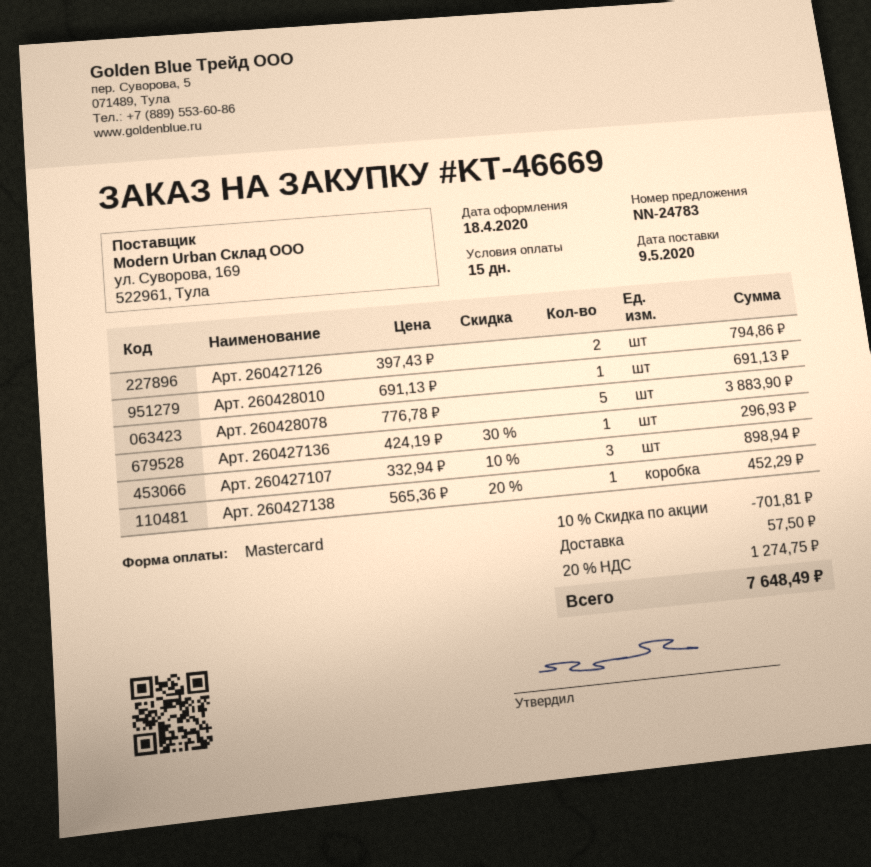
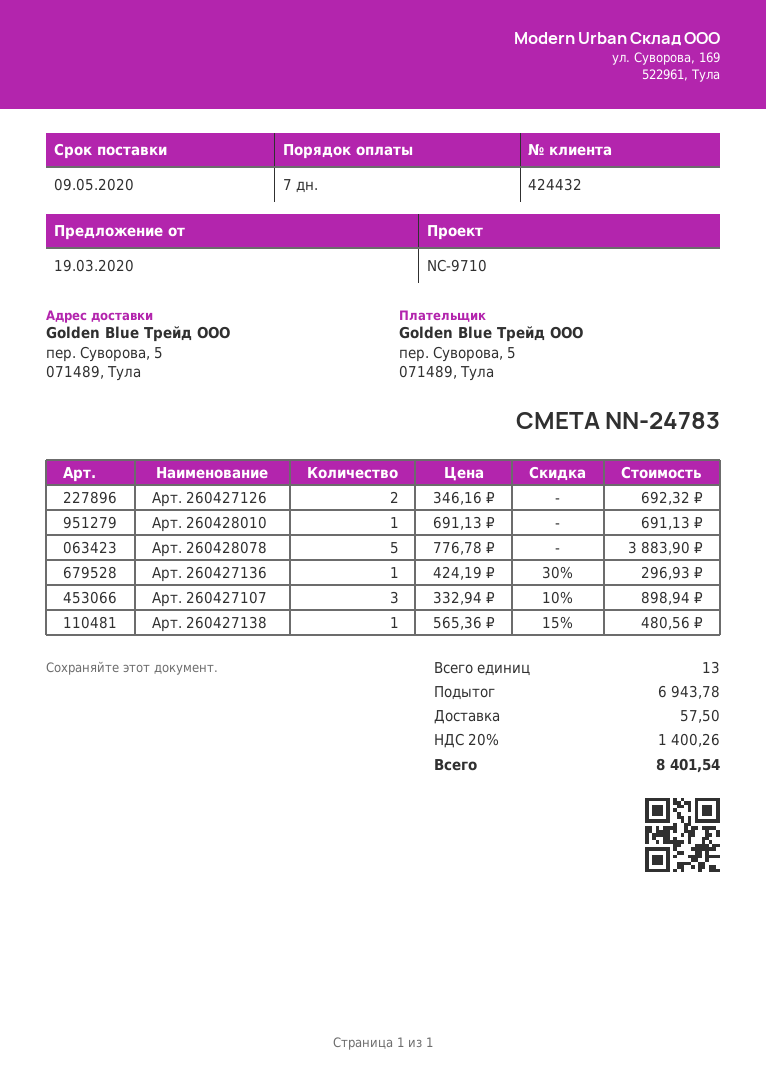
payment terms: 15 days -> 7 days
Арт. 260427126: 2 x 397.43 = 794.86 -> 2 x 346.16 = 692.32
Арт. 260427138: 1 x 565.36 - 20% = 452.29 -> 1 x 565.36 - 15% = 480.56
discount: 10% = 701.81 -> none
tax: 20% = 1274.75 -> 20% = 1400.26
total: 7648.49 -> 8401.54

